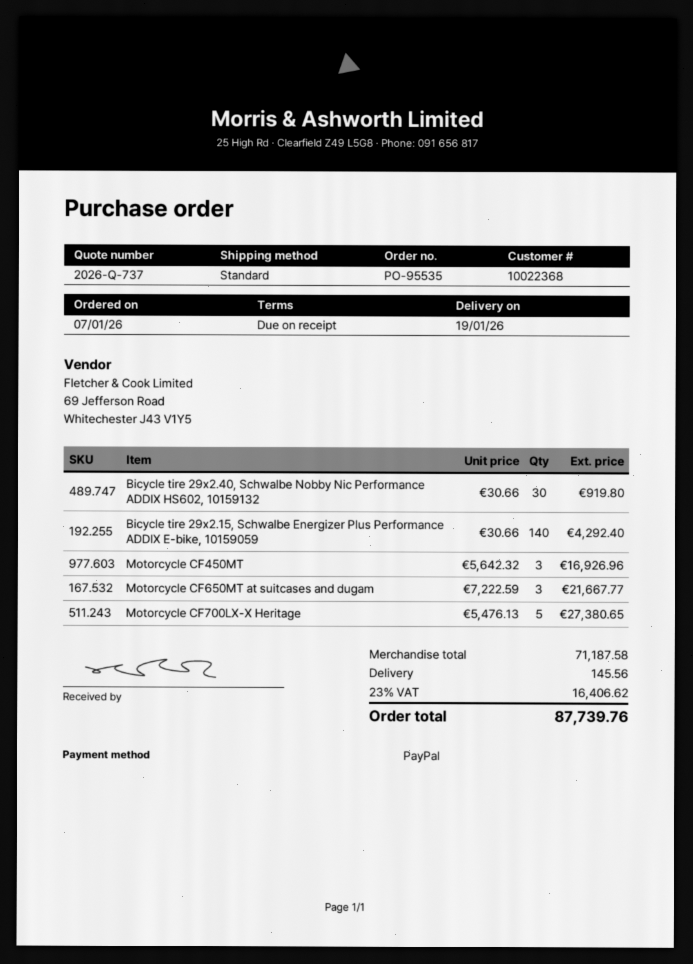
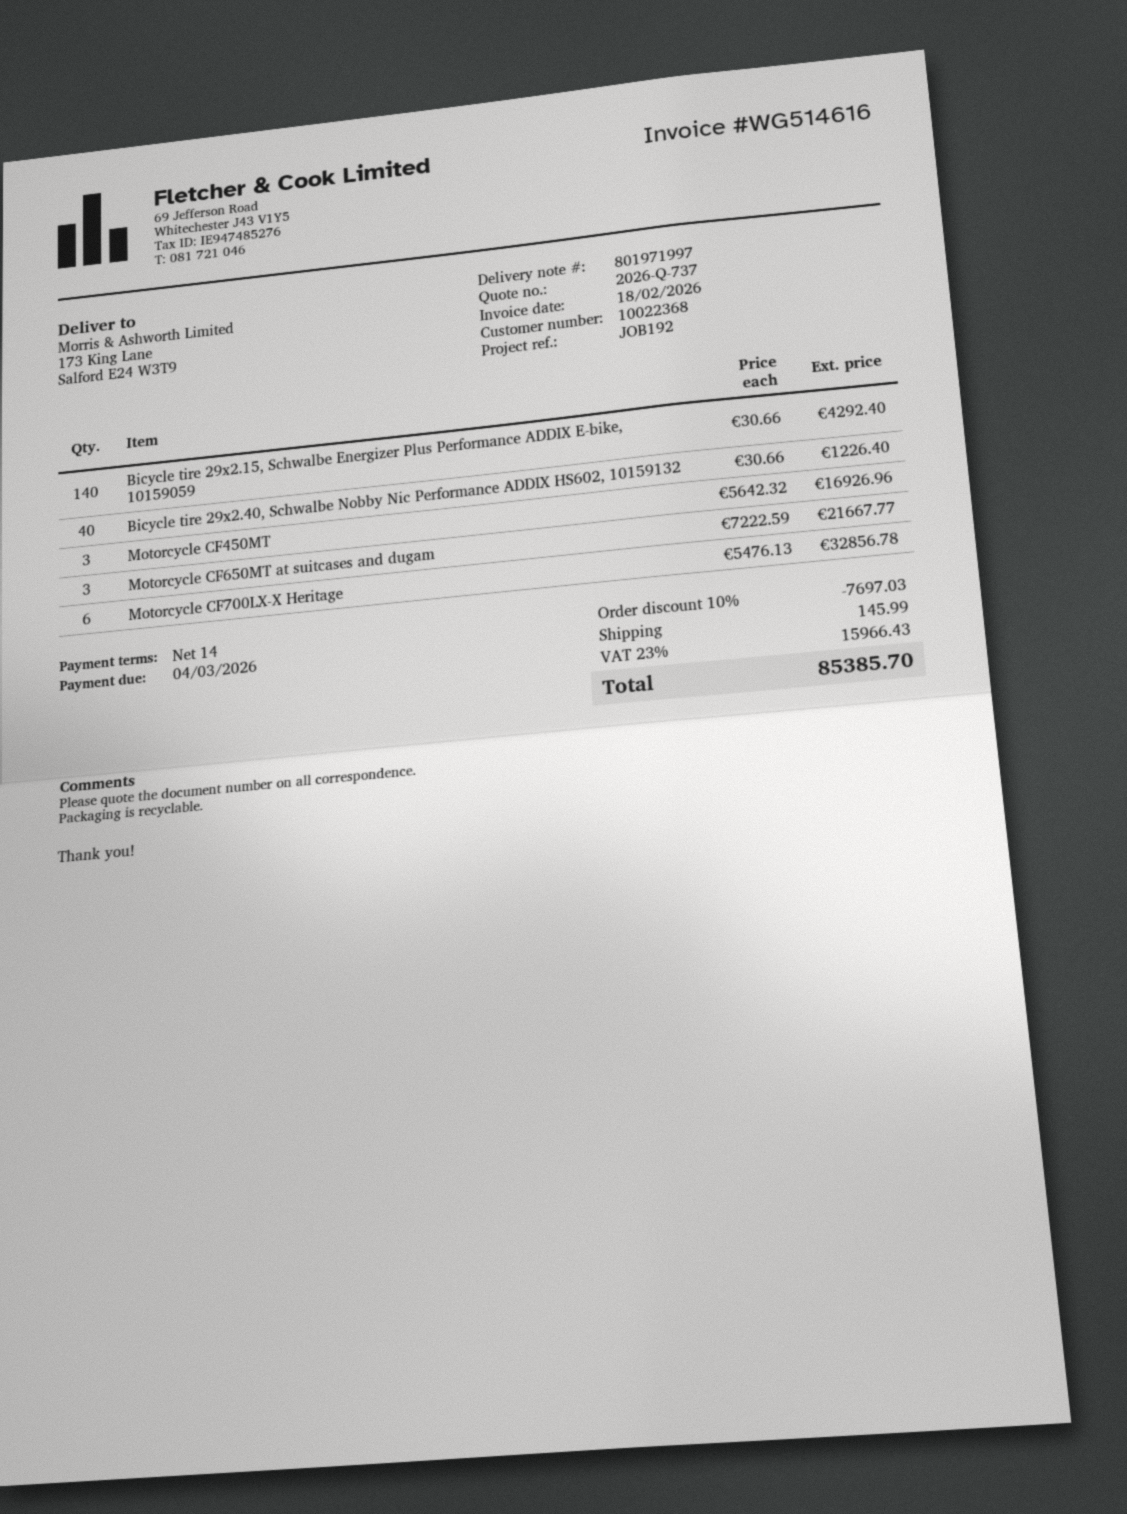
payment terms: on receipt -> 14 days
Bicycle tire 29x2.40, Schwalbe Nobby Nic Performance ADDIX HS602, 10159132: 30 x 30.66 = 919.80 -> 40 x 30.66 = 1226.40
Motorcycle CF700LX-X Heritage: 5 x 5476.13 = 27380.65 -> 6 x 5476.13 = 32856.78
discount: none -> 10% = 7697.03
shipping: 145.56 -> 145.99
tax: 23% = 16406.62 -> 23% = 15966.43
total: 87739.76 -> 85385.70

